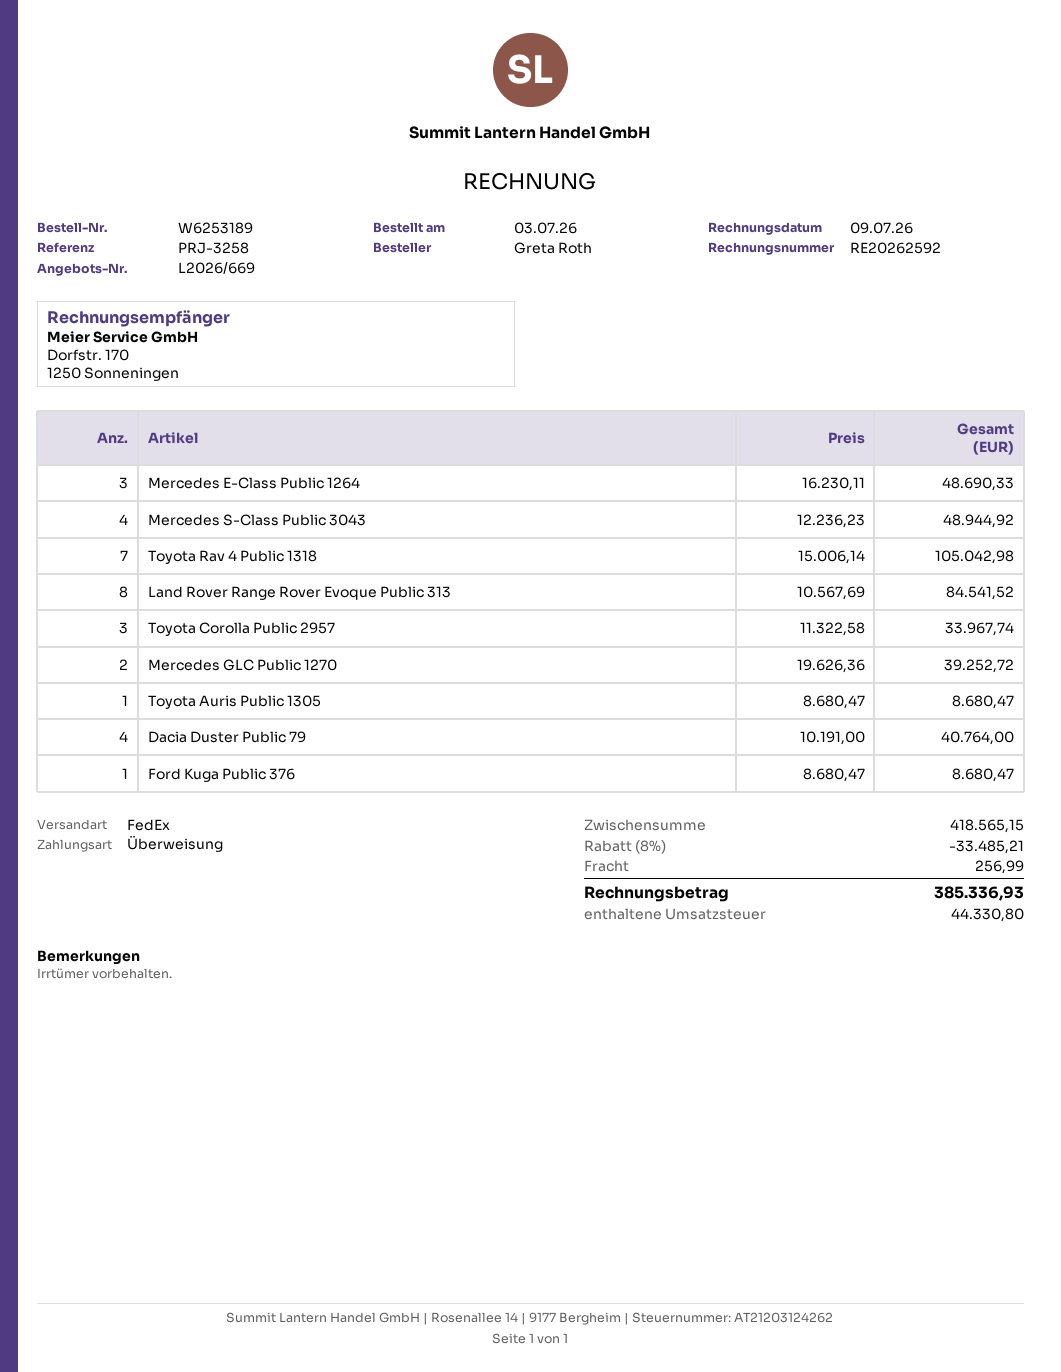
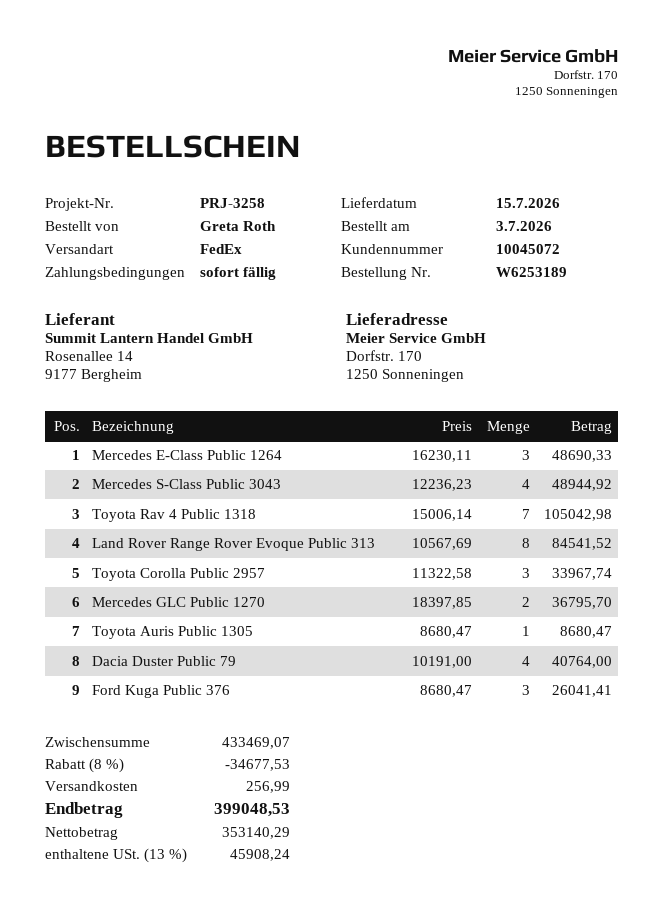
Mercedes GLC Public 1270: 2 x 19626.36 = 39252.72 -> 2 x 18397.85 = 36795.70
Ford Kuga Public 376: 1 x 8680.47 = 8680.47 -> 3 x 8680.47 = 26041.41
subtotal: 418565.15 -> 433469.07
discount: 8% = 33485.21 -> 8% = 34677.53
tax: 44330.80 -> 45908.24
total: 385336.93 -> 399048.53

